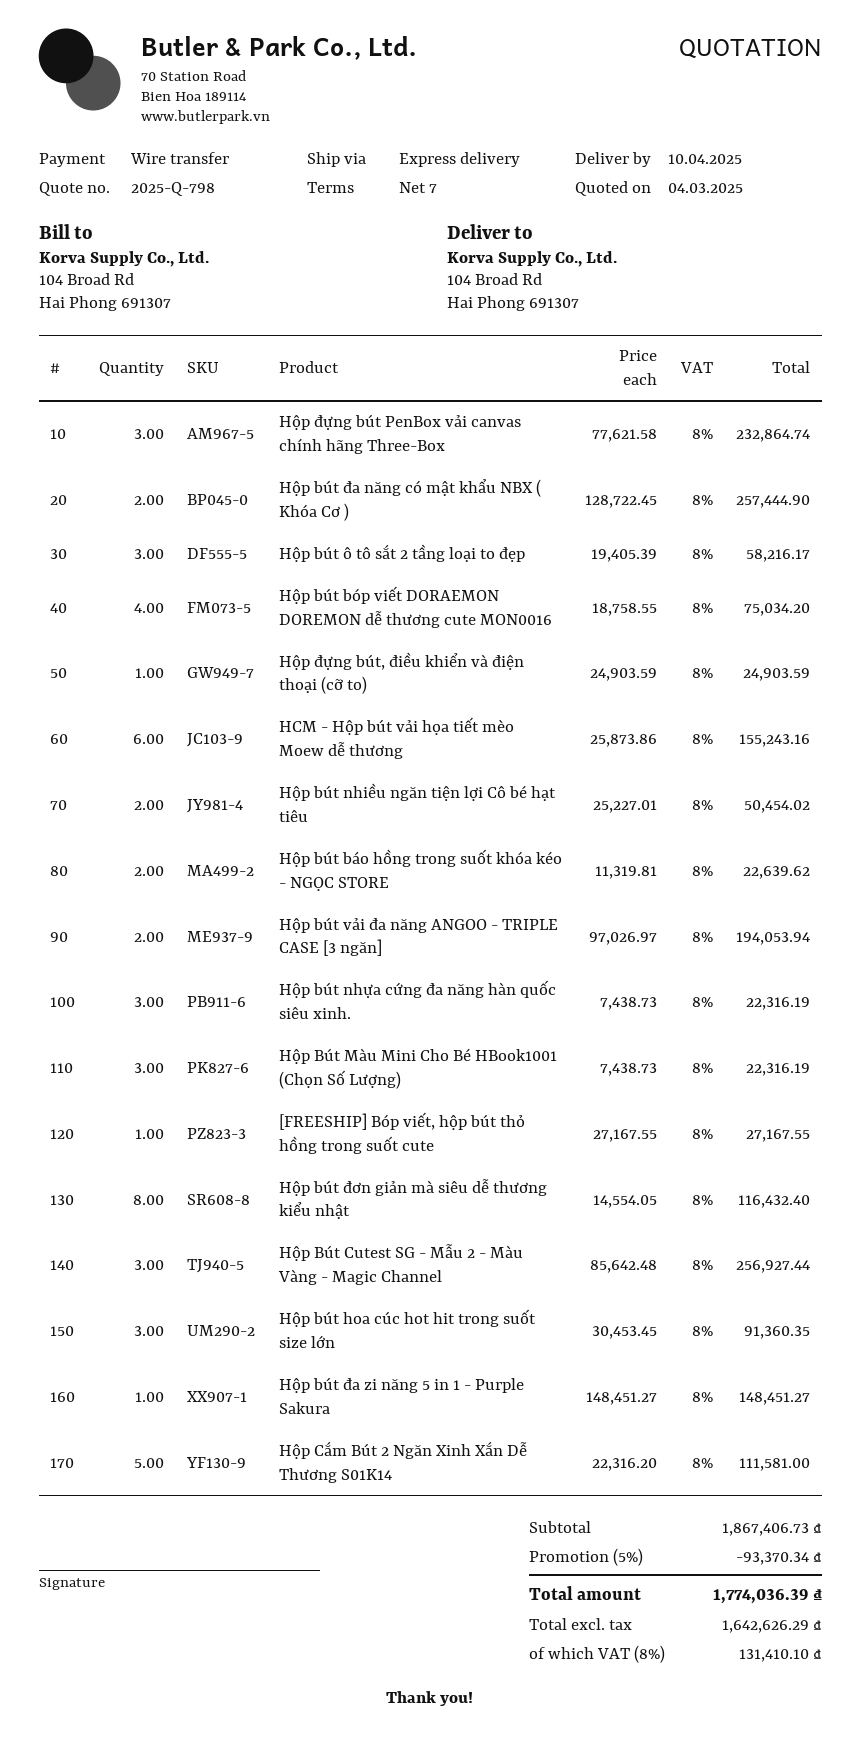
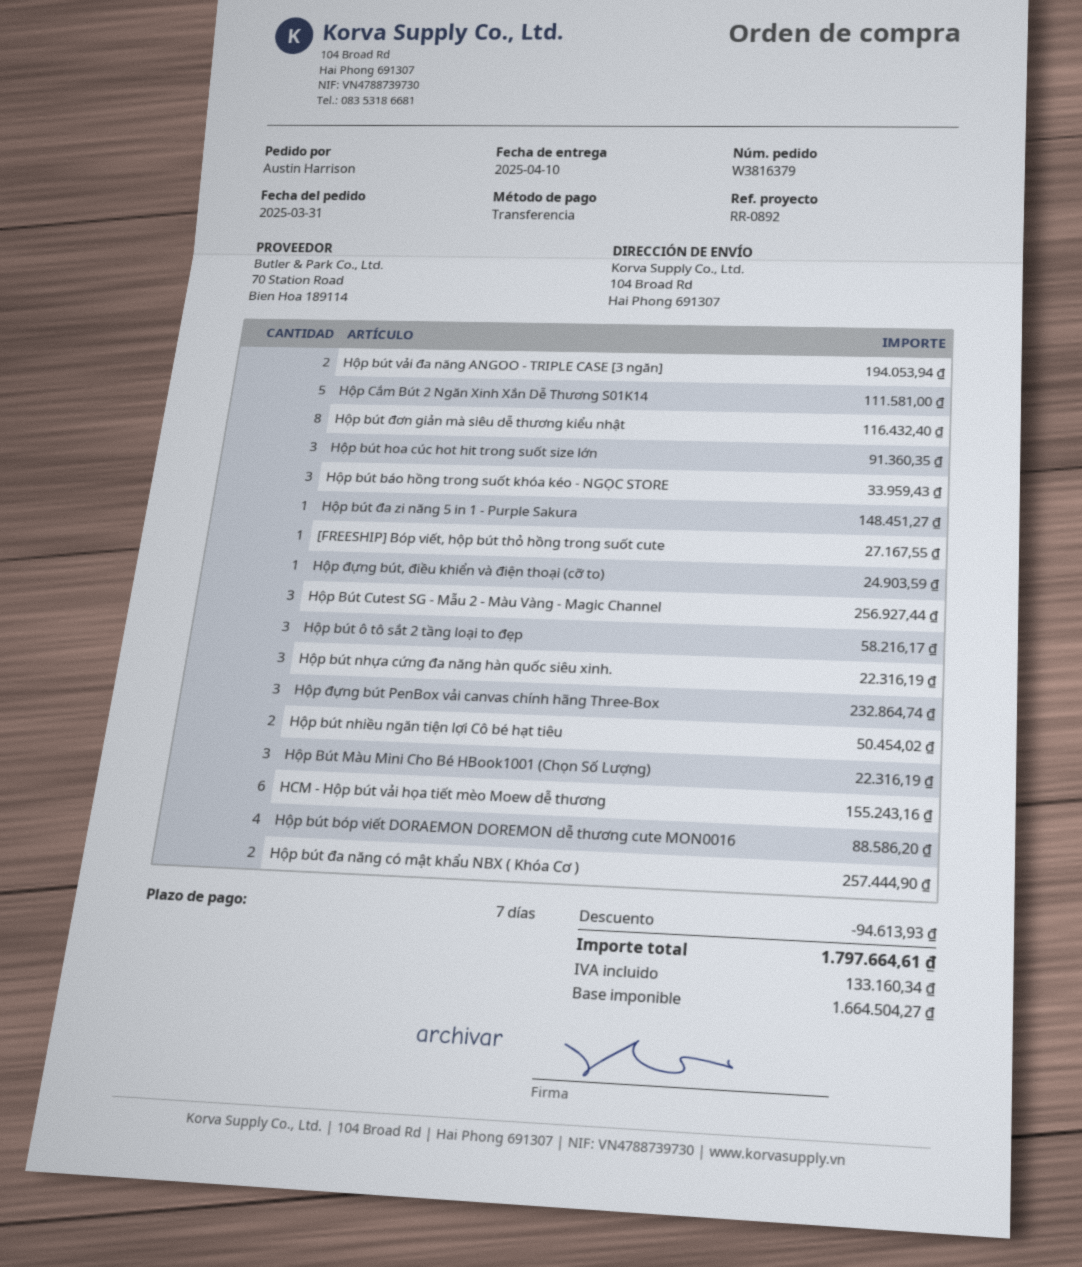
Hộp bút bóp viết DORAEMON DOREMON dễ thương cute MON0016: 4 for 75034.20 -> 4 for 88586.20
Hộp bút báo hồng trong suốt khóa kéo - NGỌC STORE: 2 for 22639.62 -> 3 for 33959.43
discount: 93370.34 -> 94613.93
net: 1642626.29 -> 1664504.27
tax: 131410.10 -> 133160.34
total: 1774036.39 -> 1797664.61

